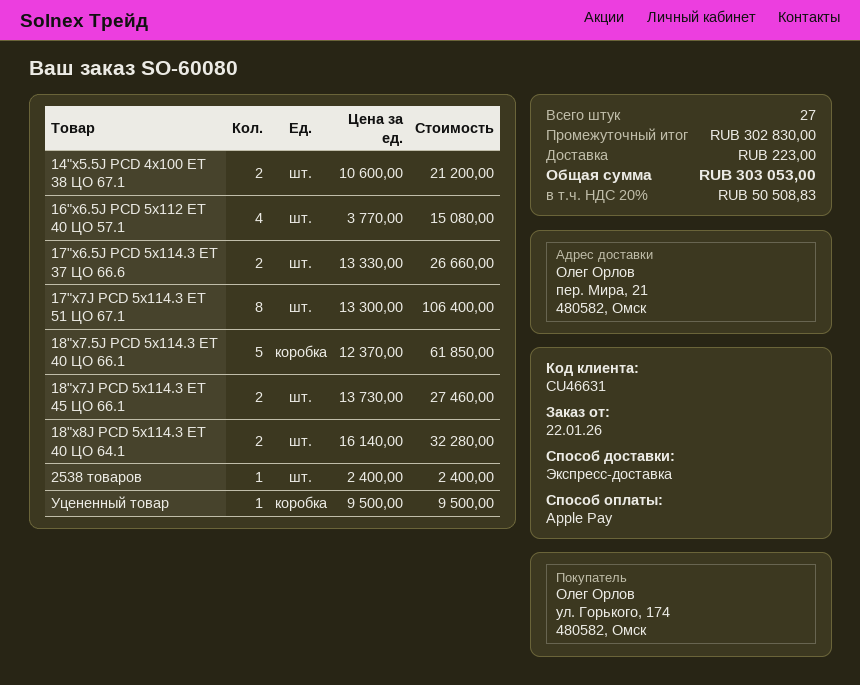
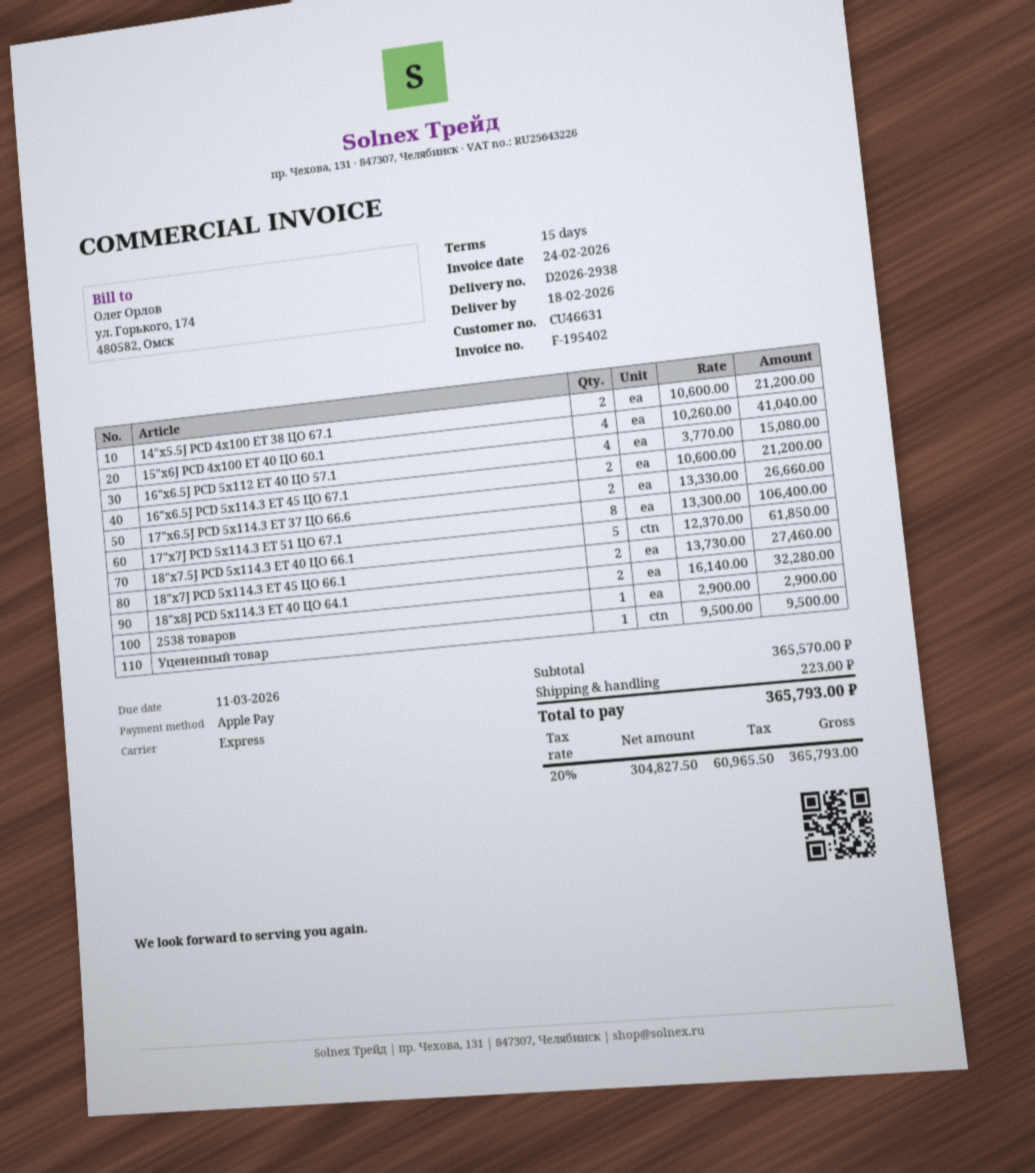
2538 товаров: 1 x 2400.00 = 2400.00 -> 1 x 2900.00 = 2900.00
15"x6J PCD 4x100 ЕТ 40 ЦО 60.1: none -> 4 x 10260.00 = 41040.00
16"x6.5J PCD 5x114.3 ЕТ 45 ЦО 67.1: none -> 2 x 10600.00 = 21200.00
subtotal: 302830.00 -> 365570.00
tax: 20% = 50508.83 -> 20% = 60965.50
total: 303053.00 -> 365793.00

